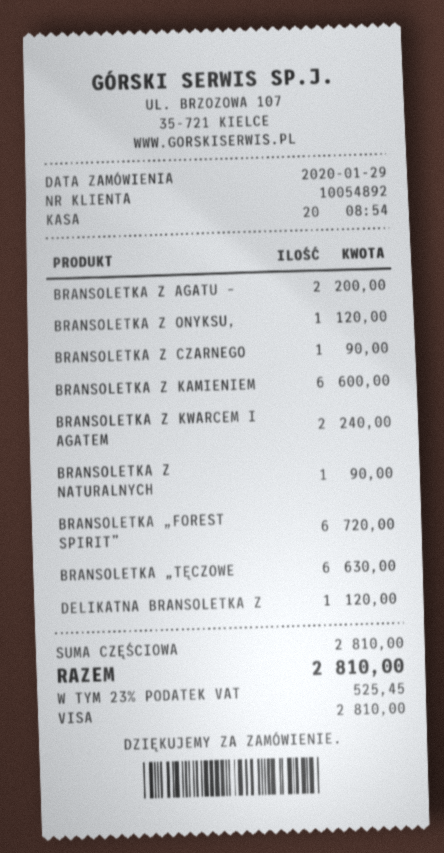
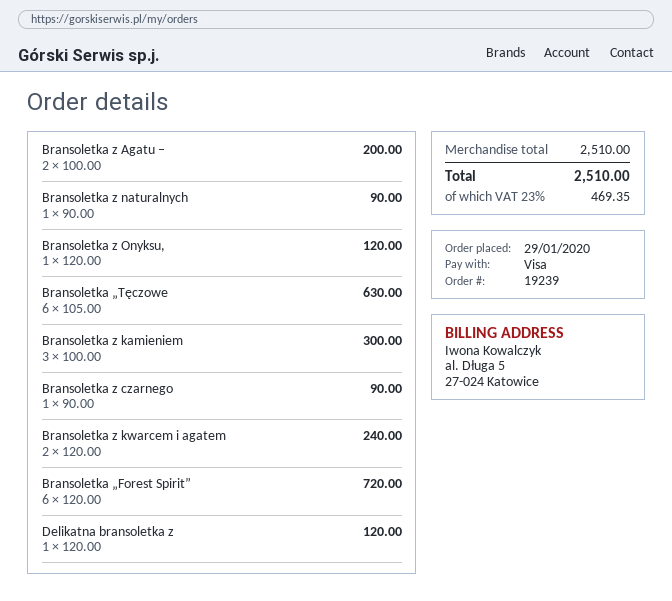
BRANSOLETKA Z KAMIENIEM: 6 for 600.00 -> 3 for 300.00
subtotal: 2810.00 -> 2510.00
tax: 23% = 525.45 -> 23% = 469.35
total: 2810.00 -> 2510.00

